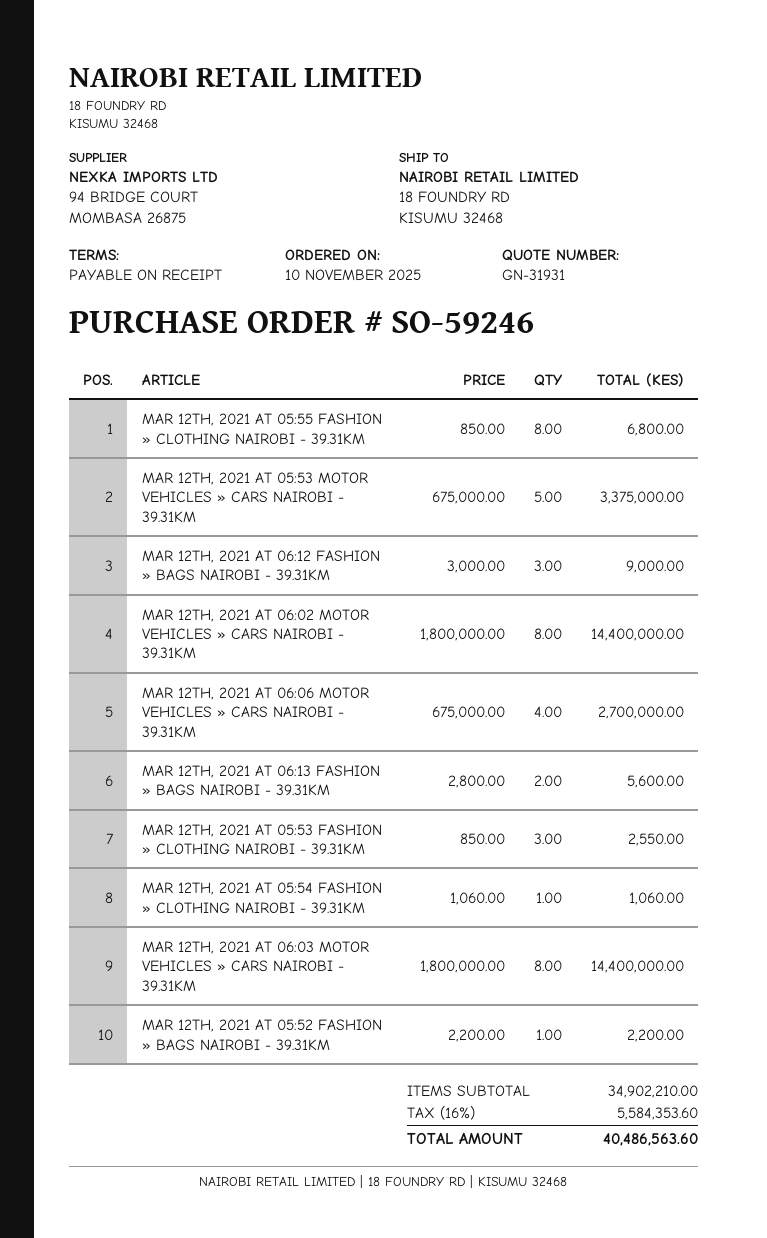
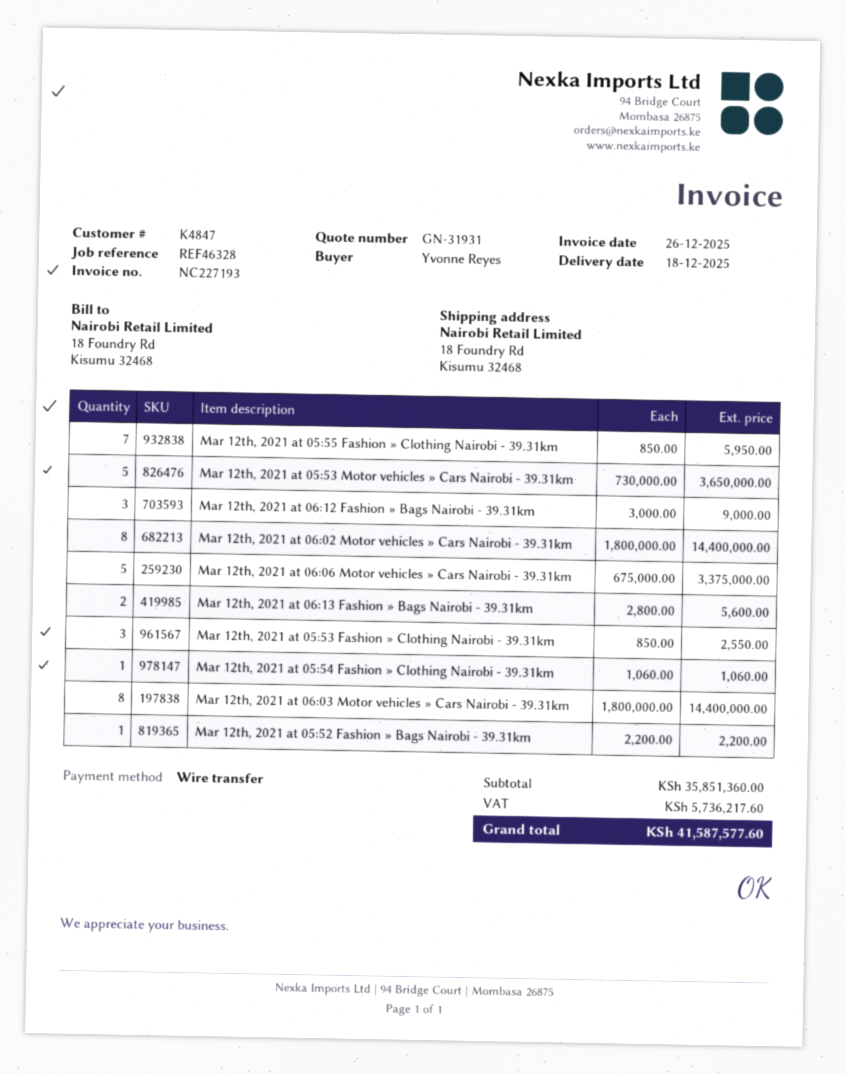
MAR 12TH, 2021 AT 05:55 FASHION » CLOTHING NAIROBI - 39.31KM: 8 x 850.00 = 6800.00 -> 7 x 850.00 = 5950.00
MAR 12TH, 2021 AT 05:53 MOTOR VEHICLES » CARS NAIROBI - 39.31KM: 5 x 675000.00 = 3375000.00 -> 5 x 730000.00 = 3650000.00
MAR 12TH, 2021 AT 06:06 MOTOR VEHICLES » CARS NAIROBI - 39.31KM: 4 x 675000.00 = 2700000.00 -> 5 x 675000.00 = 3375000.00
subtotal: 34902210.00 -> 35851360.00
tax: 5584353.60 -> 5736217.60
total: 40486563.60 -> 41587577.60

